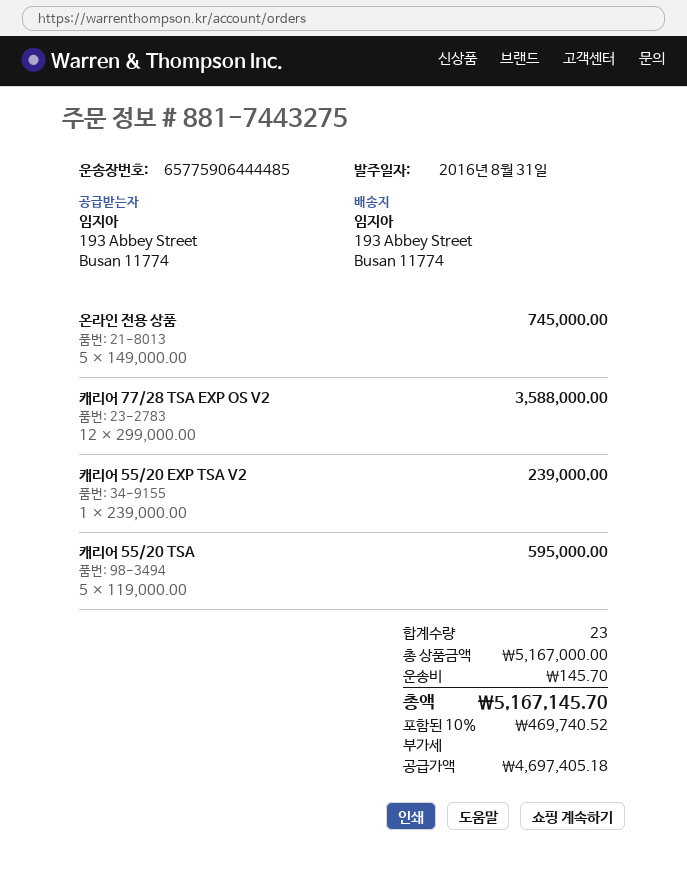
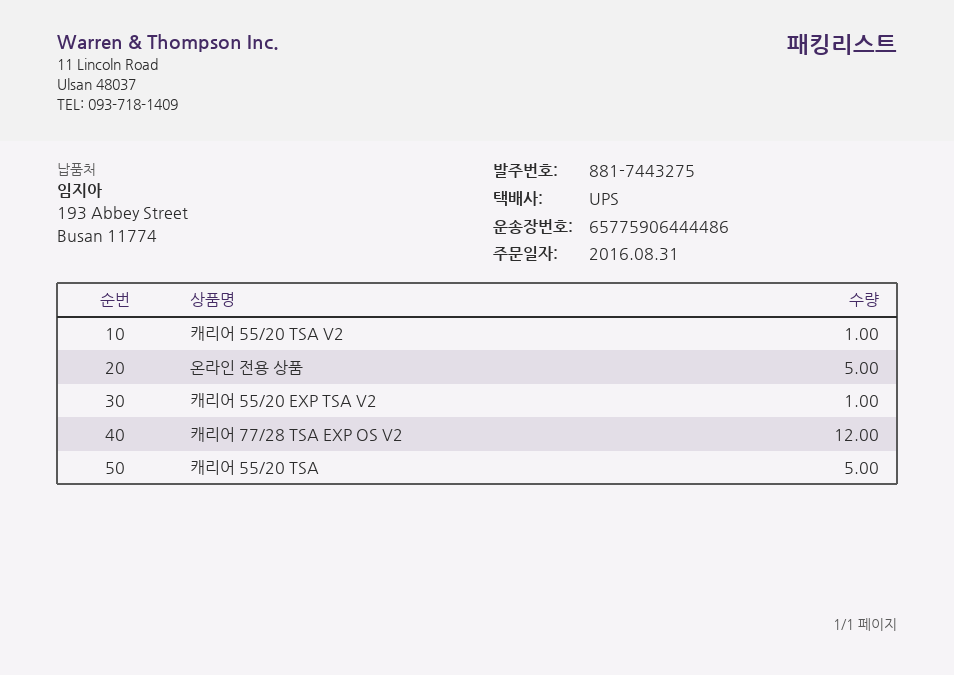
tracking number: 65775906444485 -> 65775906444486
캐리어 55/20 TSA V2: none -> 1

